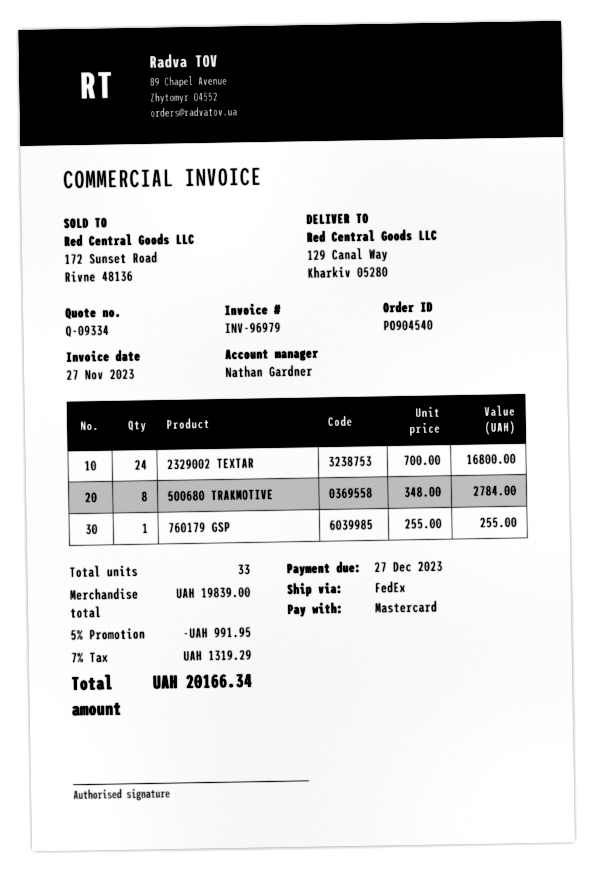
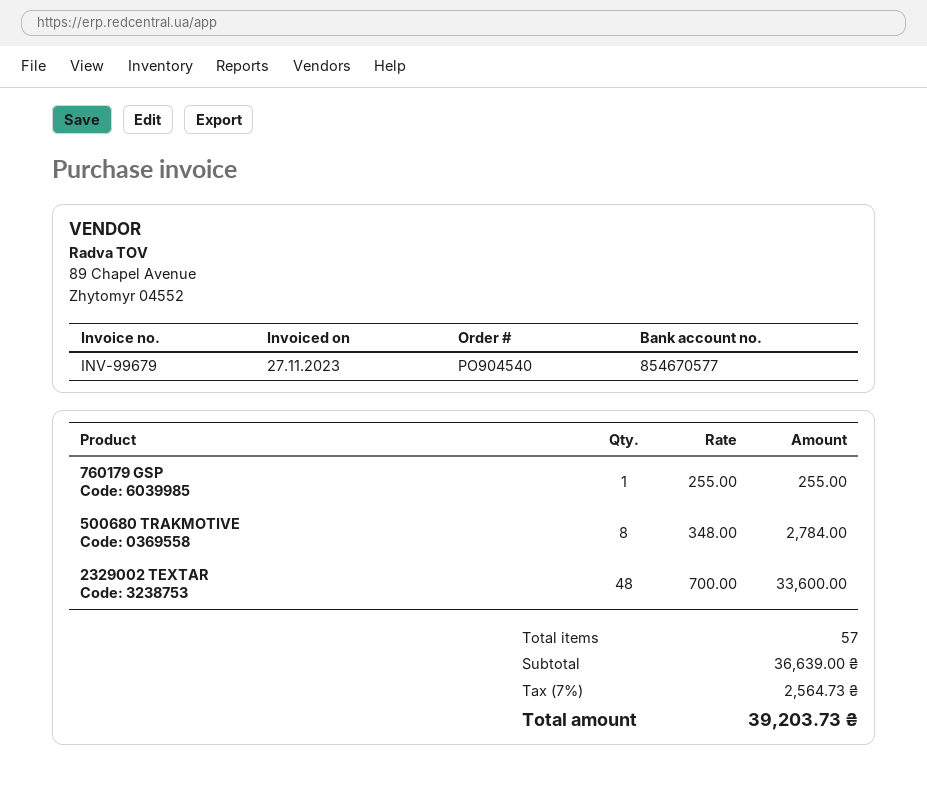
invoice number: INV-96979 -> INV-99679
2329002 TEXTAR: 24 x 700.00 = 16800.00 -> 48 x 700.00 = 33600.00
total quantity: 33 -> 57
subtotal: 19839.00 -> 36639.00
discount: 5% = 991.95 -> none
tax: 7% = 1319.29 -> 7% = 2564.73
total: 20166.34 -> 39203.73

